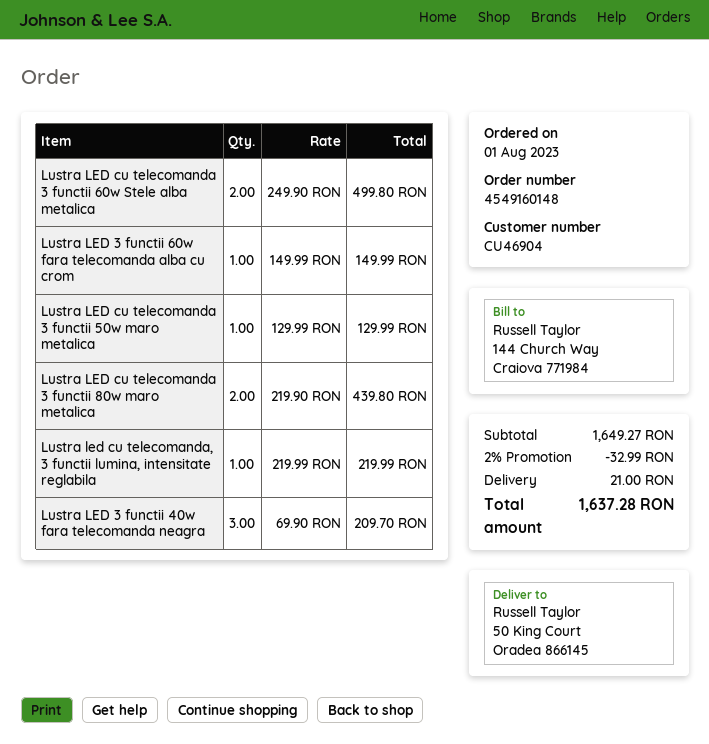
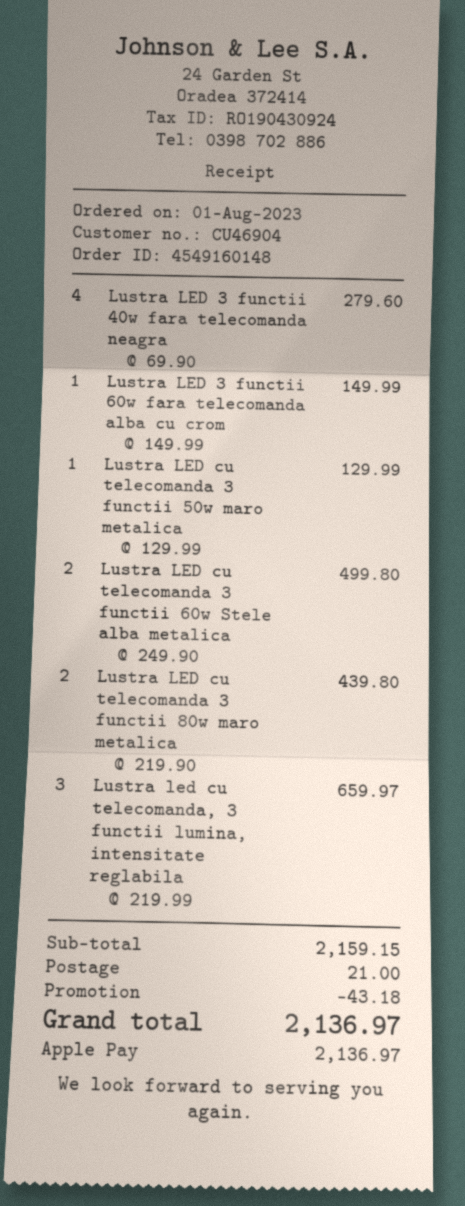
Lustra led cu telecomanda, 3 functii lumina, intensitate reglabila: 1 x 219.99 = 219.99 -> 3 x 219.99 = 659.97
Lustra LED 3 functii 40w fara telecomanda neagra: 3 x 69.90 = 209.70 -> 4 x 69.90 = 279.60
subtotal: 1649.27 -> 2159.15
discount: 32.99 -> 43.18
total: 1637.28 -> 2136.97

